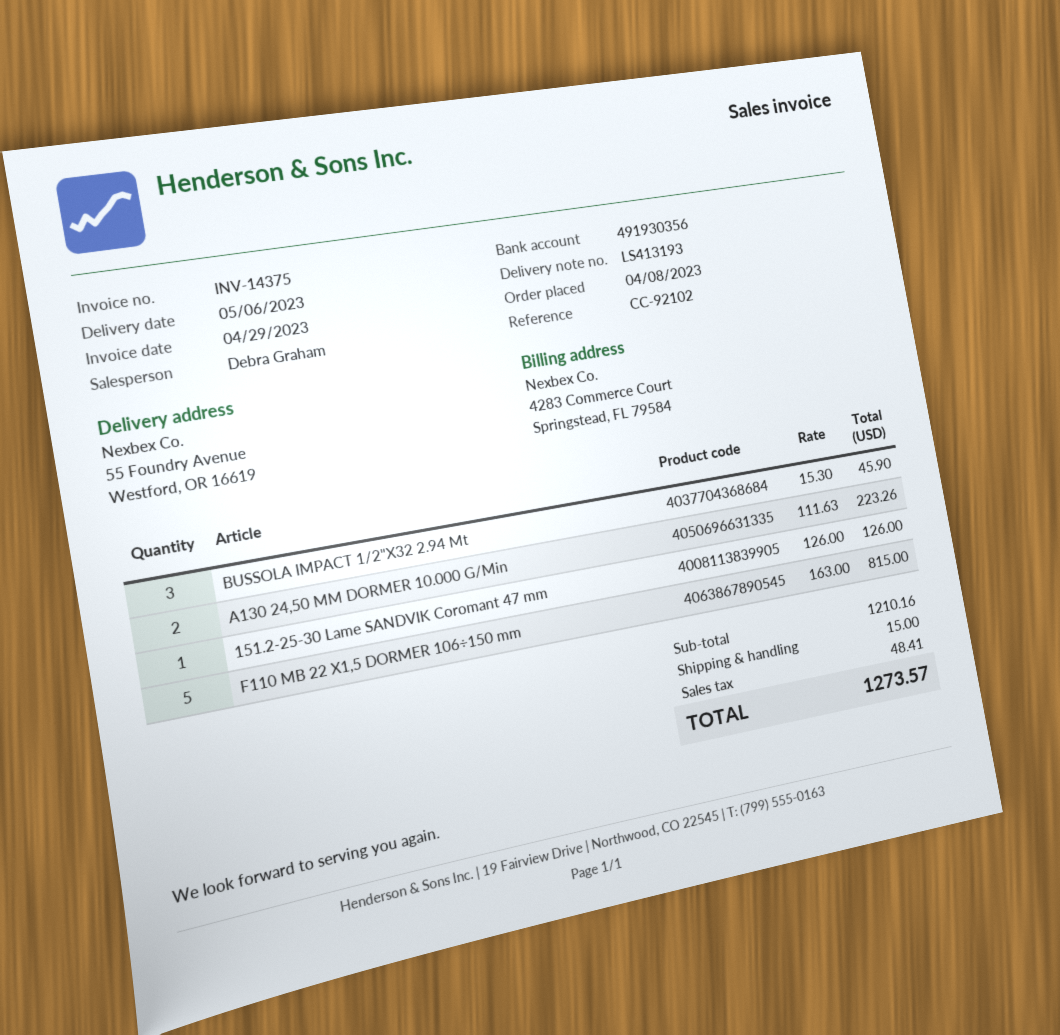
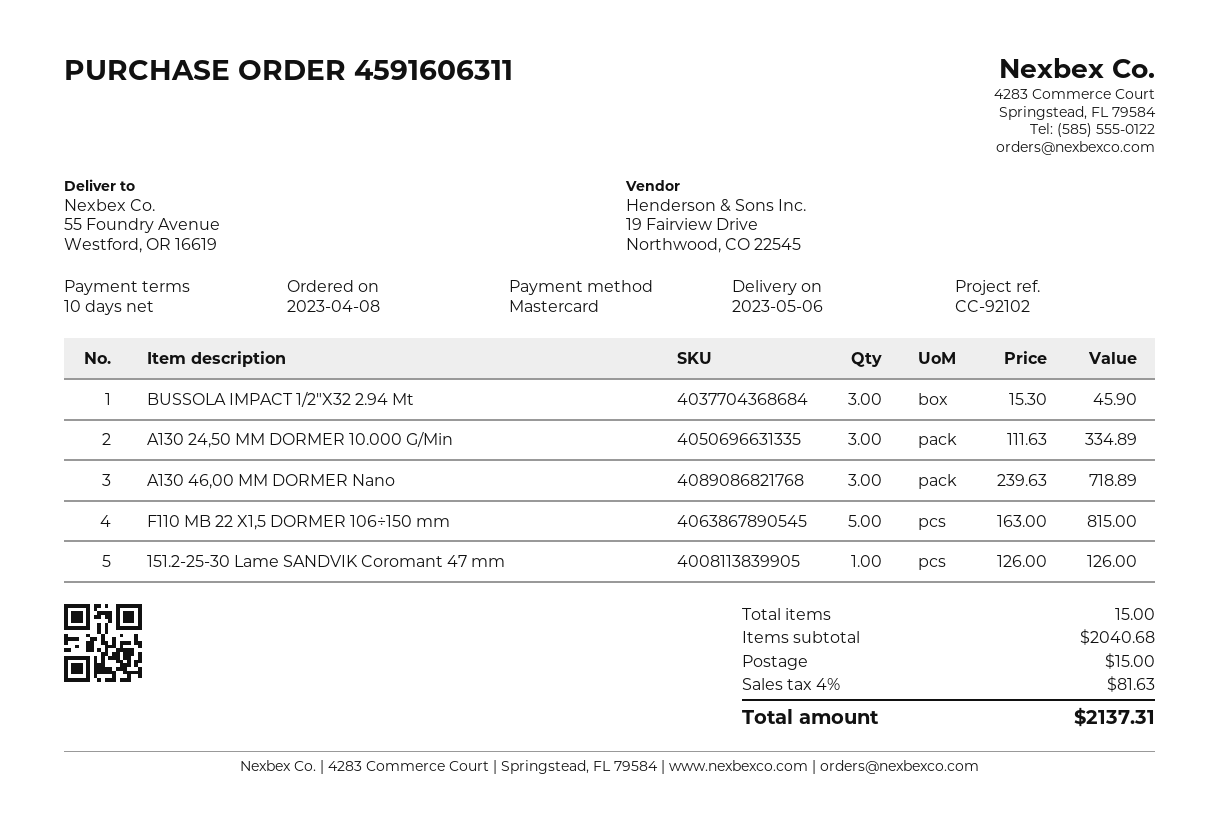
A130 24,50 MM DORMER 10.000 G/Min: 2 x 111.63 = 223.26 -> 3 x 111.63 = 334.89
A130 46,00 MM DORMER Nano: none -> 3 x 239.63 = 718.89
subtotal: 1210.16 -> 2040.68
tax: 48.41 -> 81.63
total: 1273.57 -> 2137.31

